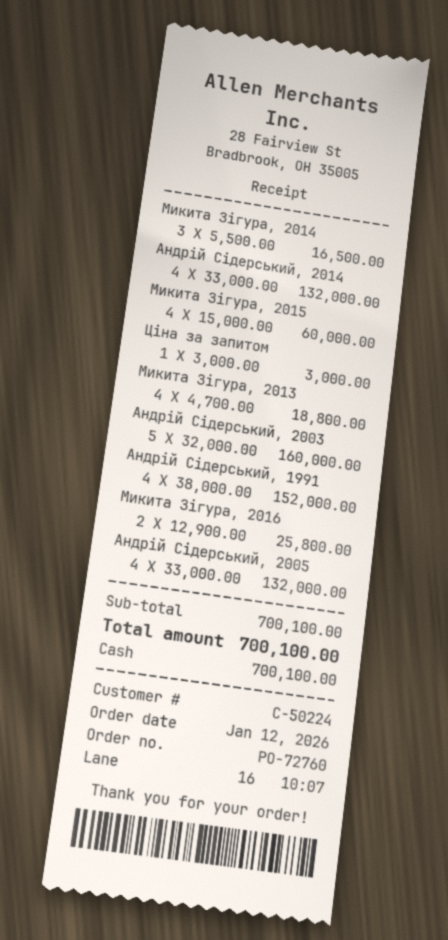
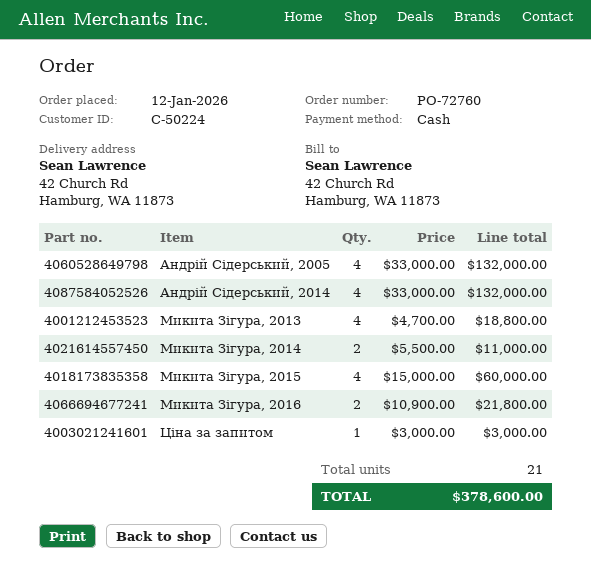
Микита Зігура, 2014: 3 x 5500.00 = 16500.00 -> 2 x 5500.00 = 11000.00
Андрій Сідерський, 2003: 5 x 32000.00 = 160000.00 -> none
Андрій Сідерський, 1991: 4 x 38000.00 = 152000.00 -> none
Микита Зігура, 2016: 2 x 12900.00 = 25800.00 -> 2 x 10900.00 = 21800.00
total: 700100.00 -> 378600.00

